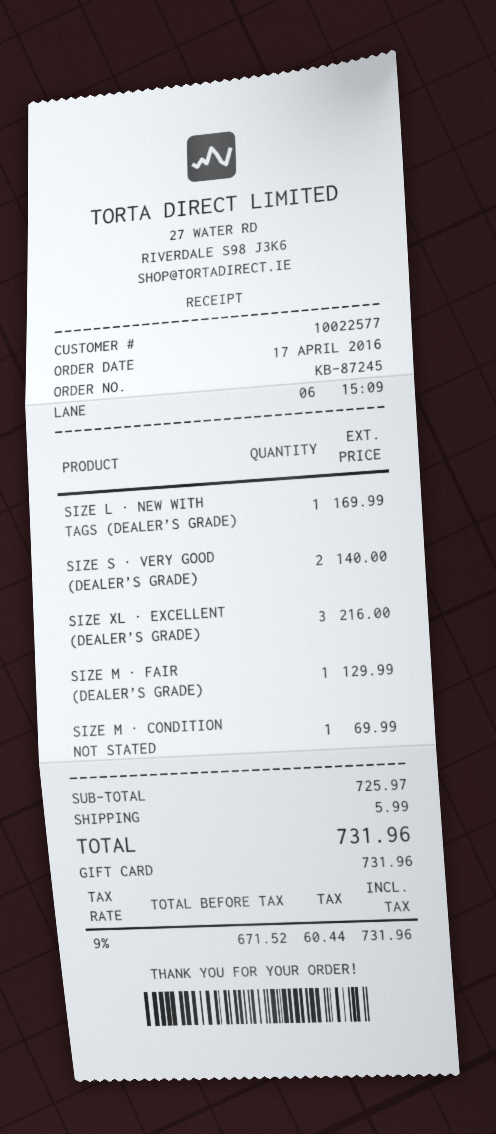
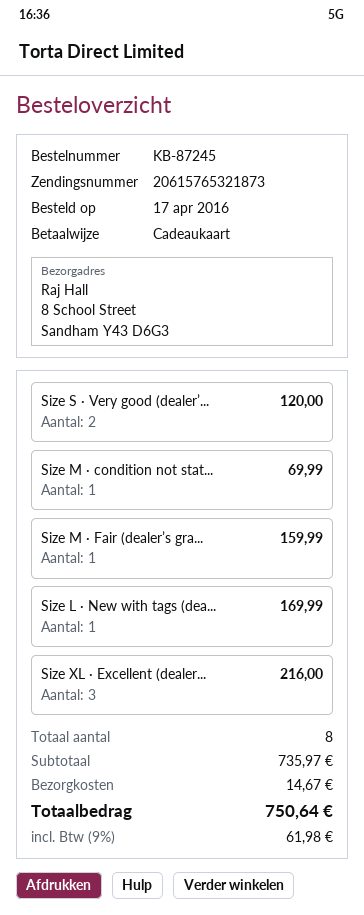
SIZE S · VERY GOOD (DEALER’S GRADE): 2 for 140.00 -> 2 for 120.00
SIZE M · FAIR (DEALER’S GRADE): 1 for 129.99 -> 1 for 159.99
subtotal: 725.97 -> 735.97
shipping: 5.99 -> 14.67
tax: 9% = 60.44 -> 9% = 61.98
total: 731.96 -> 750.64

